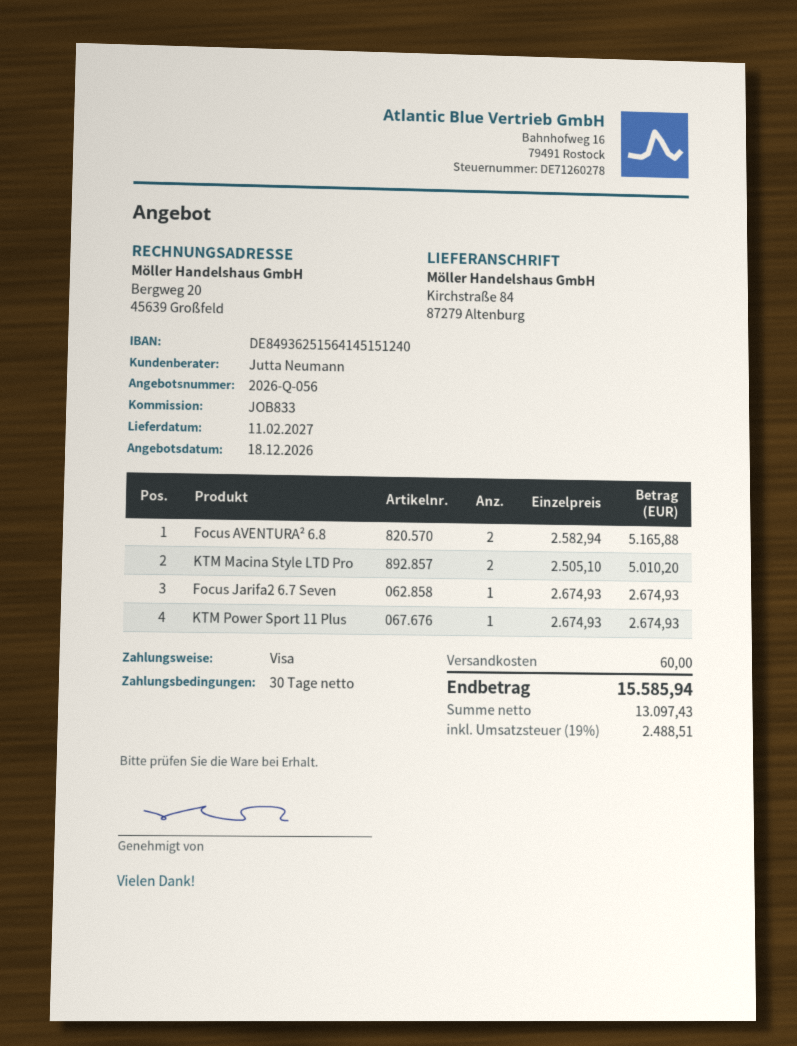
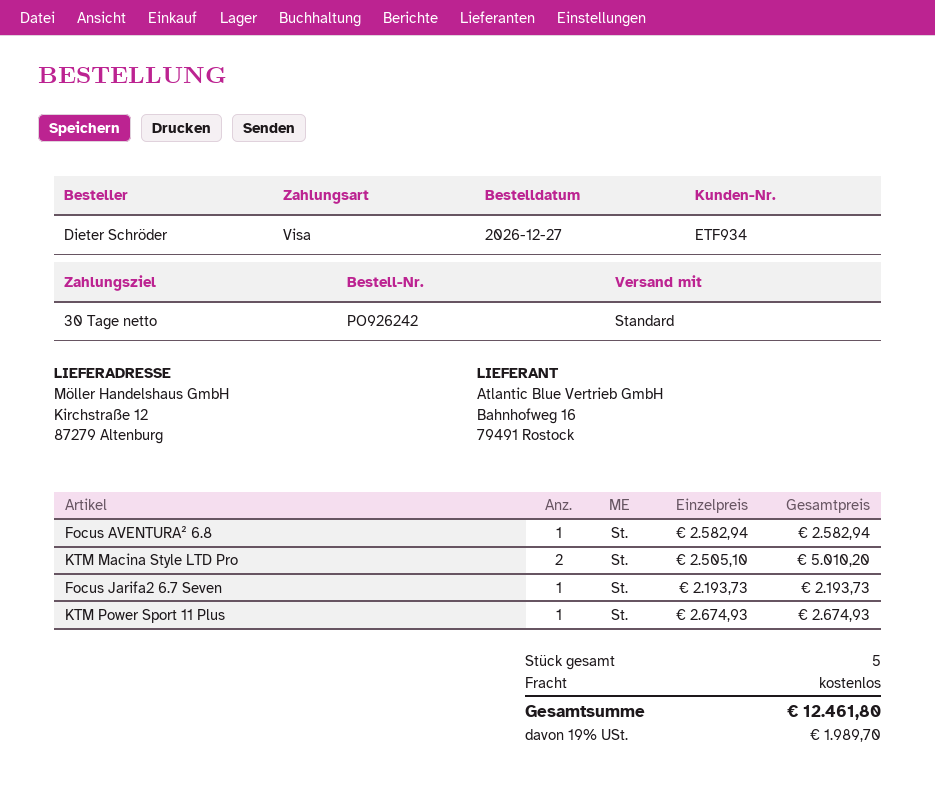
ship to: Kirchstraße 84, 87279 Altenburg -> Kirchstraße 12, 87279 Altenburg
Focus AVENTURA² 6.8: 2 x 2582.94 = 5165.88 -> 1 x 2582.94 = 2582.94
Focus Jarifa2 6.7 Seven: 1 x 2674.93 = 2674.93 -> 1 x 2193.73 = 2193.73
shipping: 60.00 -> 0.00
tax: 19% = 2488.51 -> 19% = 1989.70
total: 15585.94 -> 12461.80

